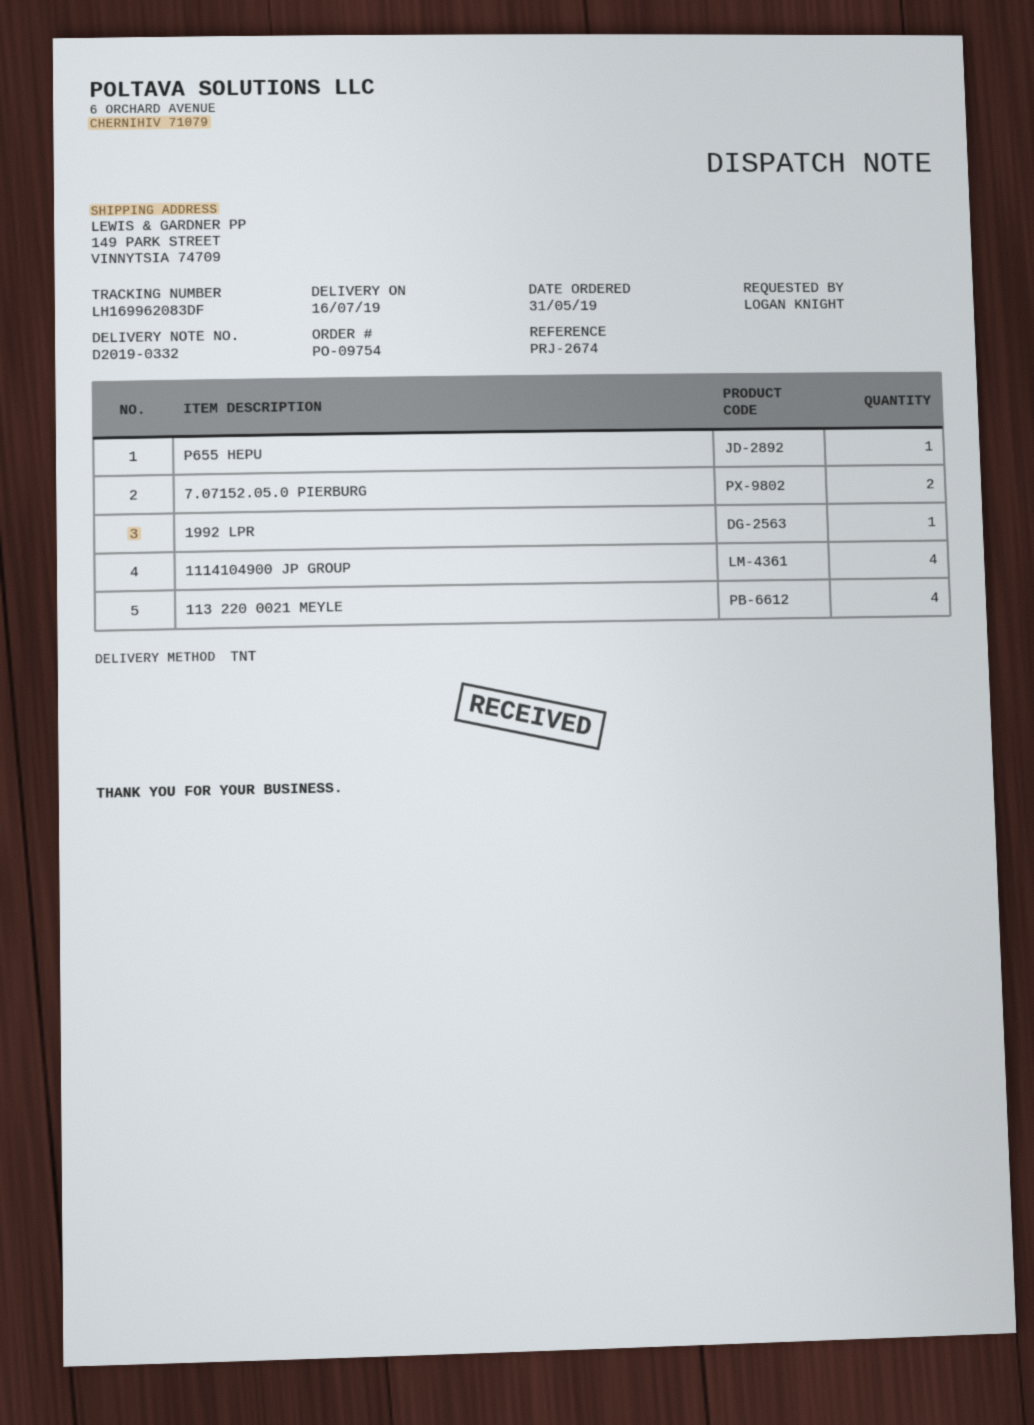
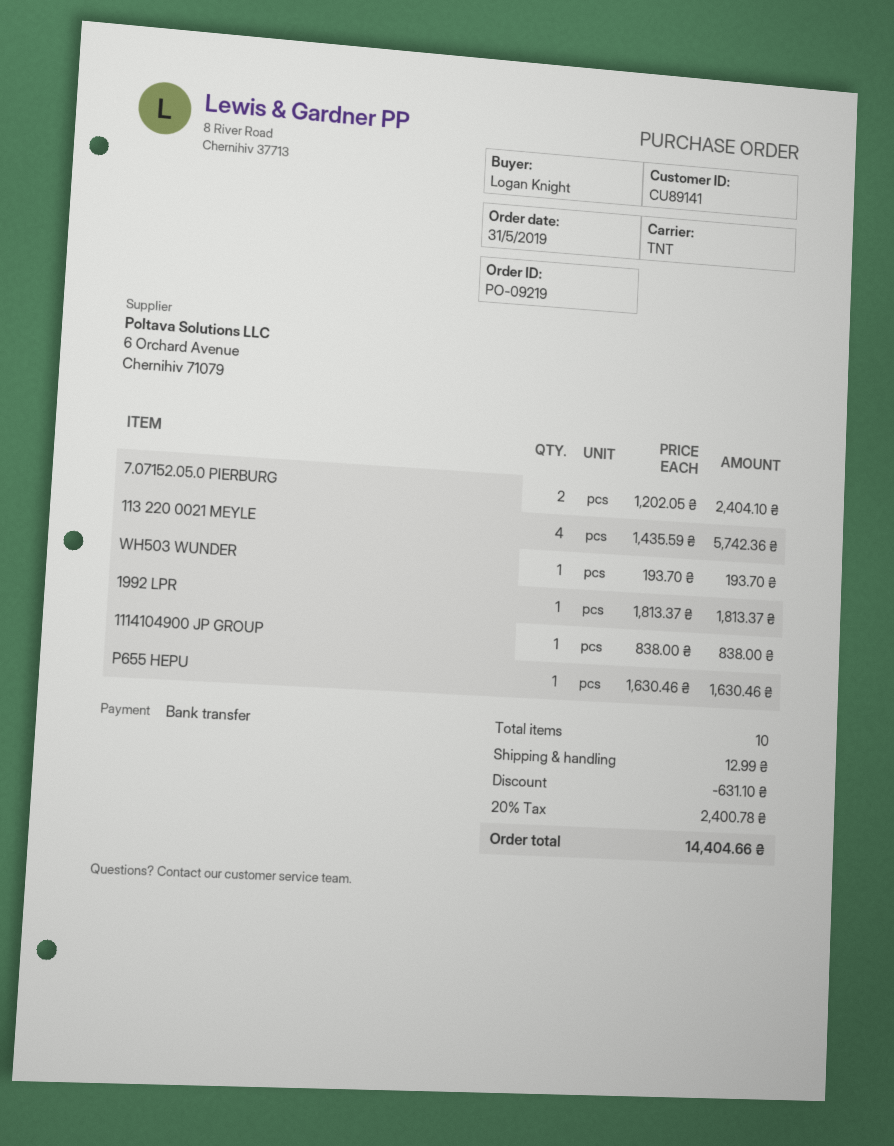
order number: PO-09754 -> PO-09219
1114104900 JP GROUP: 4 -> 1
WH503 WUNDER: none -> 1

